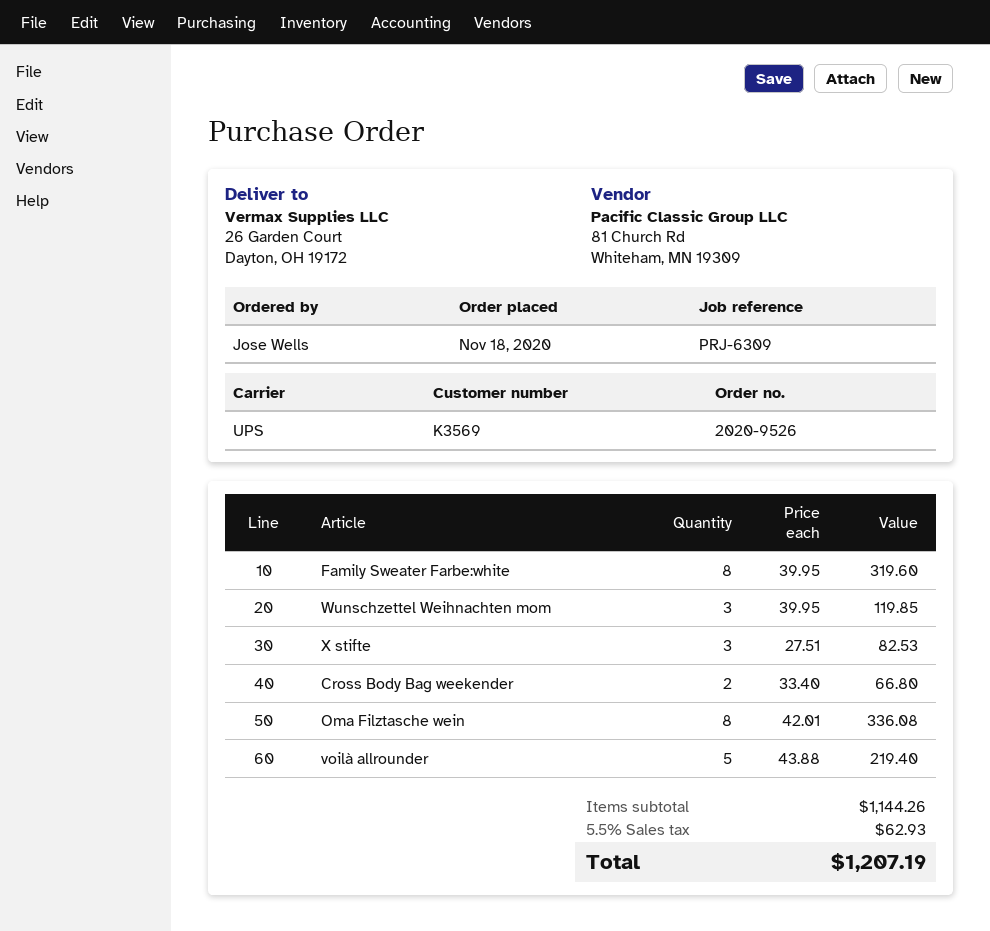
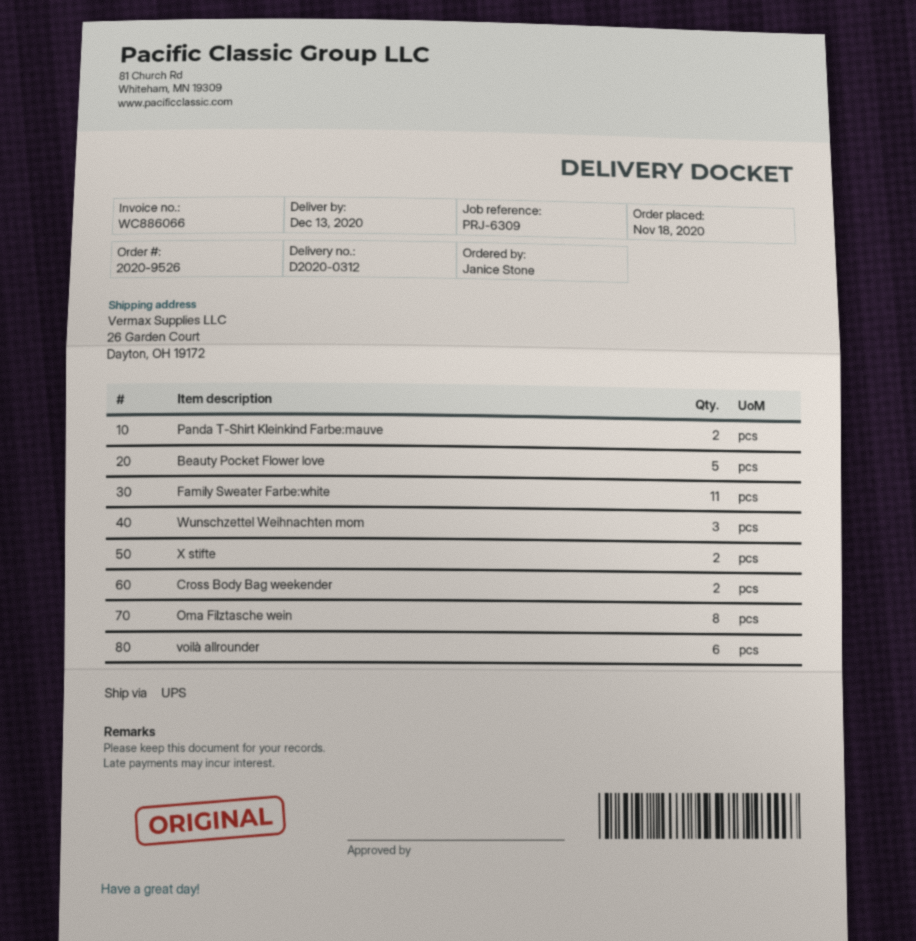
ordered by: Jose Wells -> Janice Stone
Family Sweater Farbe:white: 8 -> 11
X stifte: 3 -> 2
voilà allrounder: 5 -> 6
Panda T-Shirt Kleinkind Farbe:mauve: none -> 2
Beauty Pocket Flower love: none -> 5

